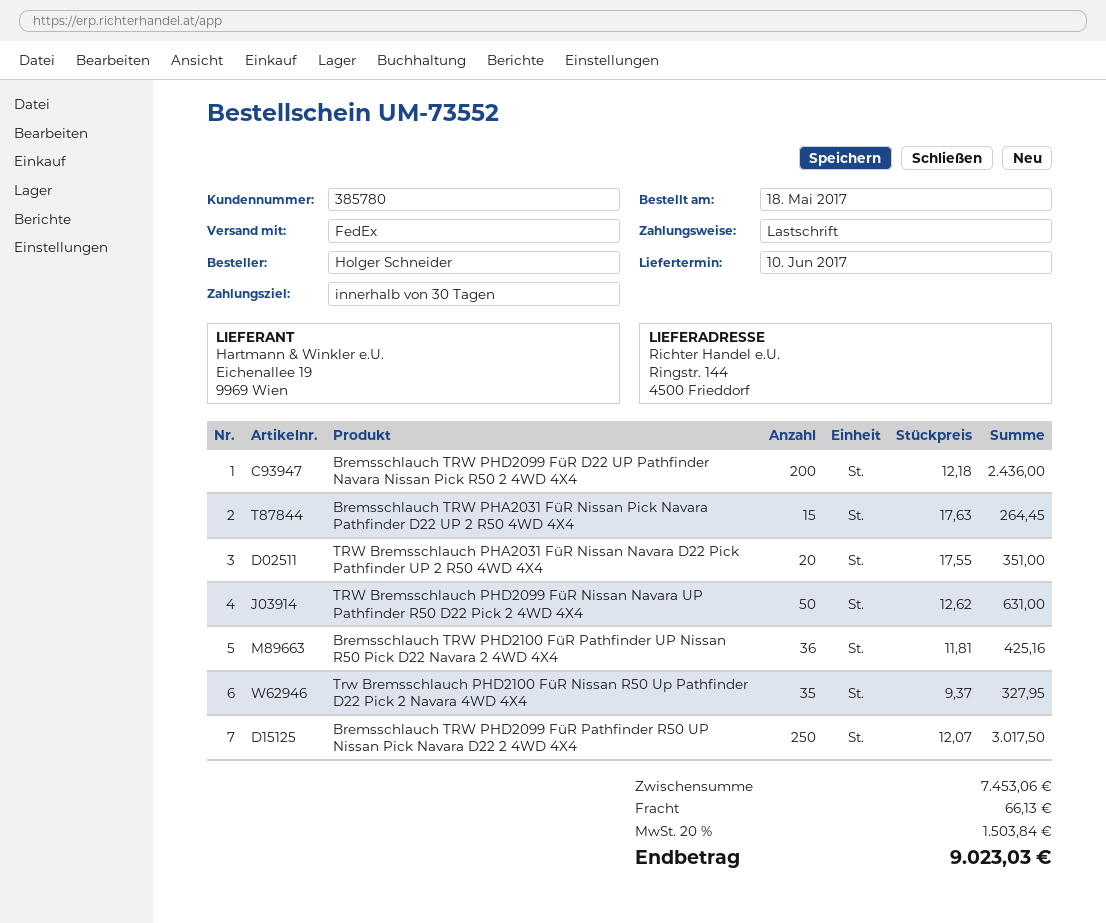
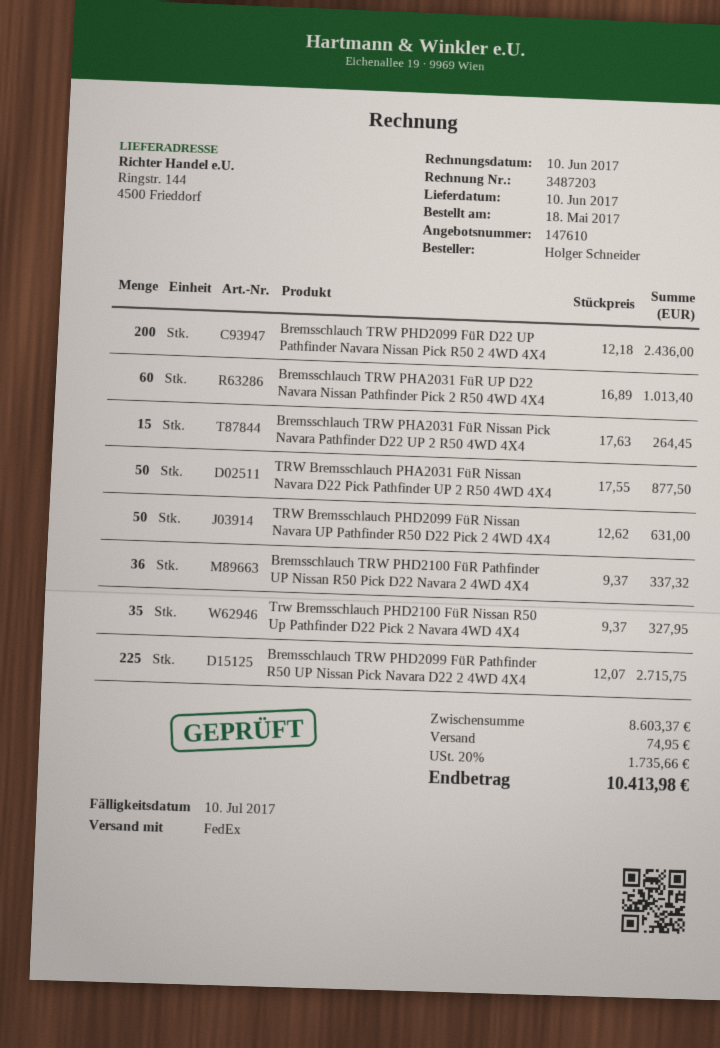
TRW Bremsschlauch PHA2031 FüR Nissan Navara D22 Pick Pathfinder UP 2 R50 4WD 4X4: 20 x 17.55 = 351.00 -> 50 x 17.55 = 877.50
Bremsschlauch TRW PHD2100 FüR Pathfinder UP Nissan R50 Pick D22 Navara 2 4WD 4X4: 36 x 11.81 = 425.16 -> 36 x 9.37 = 337.32
Bremsschlauch TRW PHD2099 FüR Pathfinder R50 UP Nissan Pick Navara D22 2 4WD 4X4: 250 x 12.07 = 3017.50 -> 225 x 12.07 = 2715.75
Bremsschlauch TRW PHA2031 FüR UP D22 Navara Nissan Pathfinder Pick 2 R50 4WD 4X4: none -> 60 x 16.89 = 1013.40
subtotal: 7453.06 -> 8603.37
shipping: 66.13 -> 74.95
tax: 20% = 1503.84 -> 20% = 1735.66
total: 9023.03 -> 10413.98

